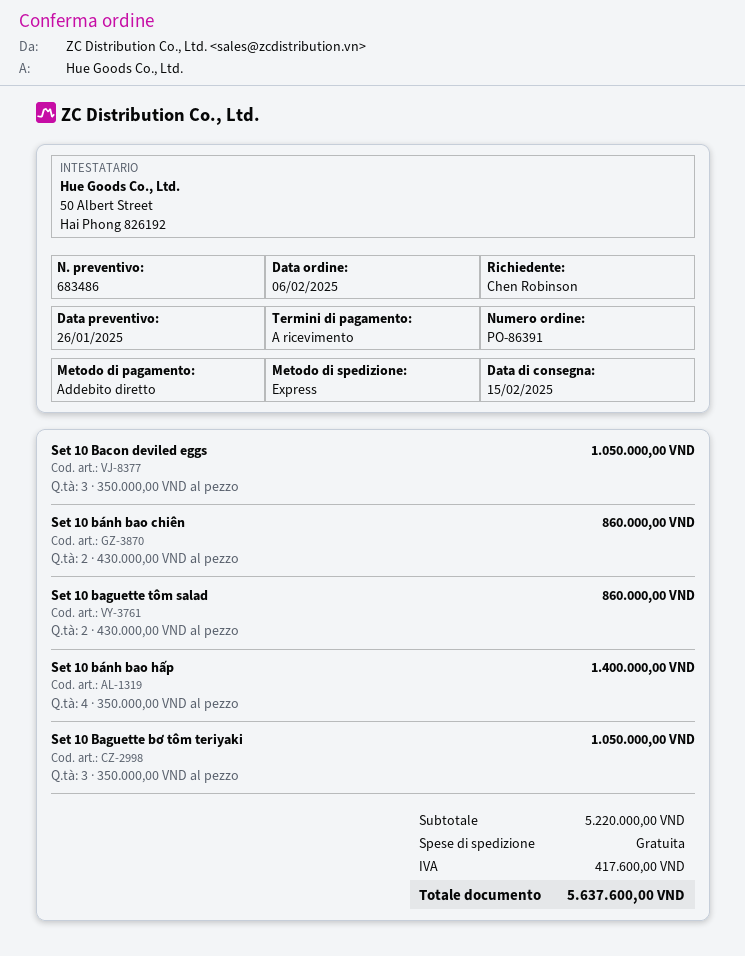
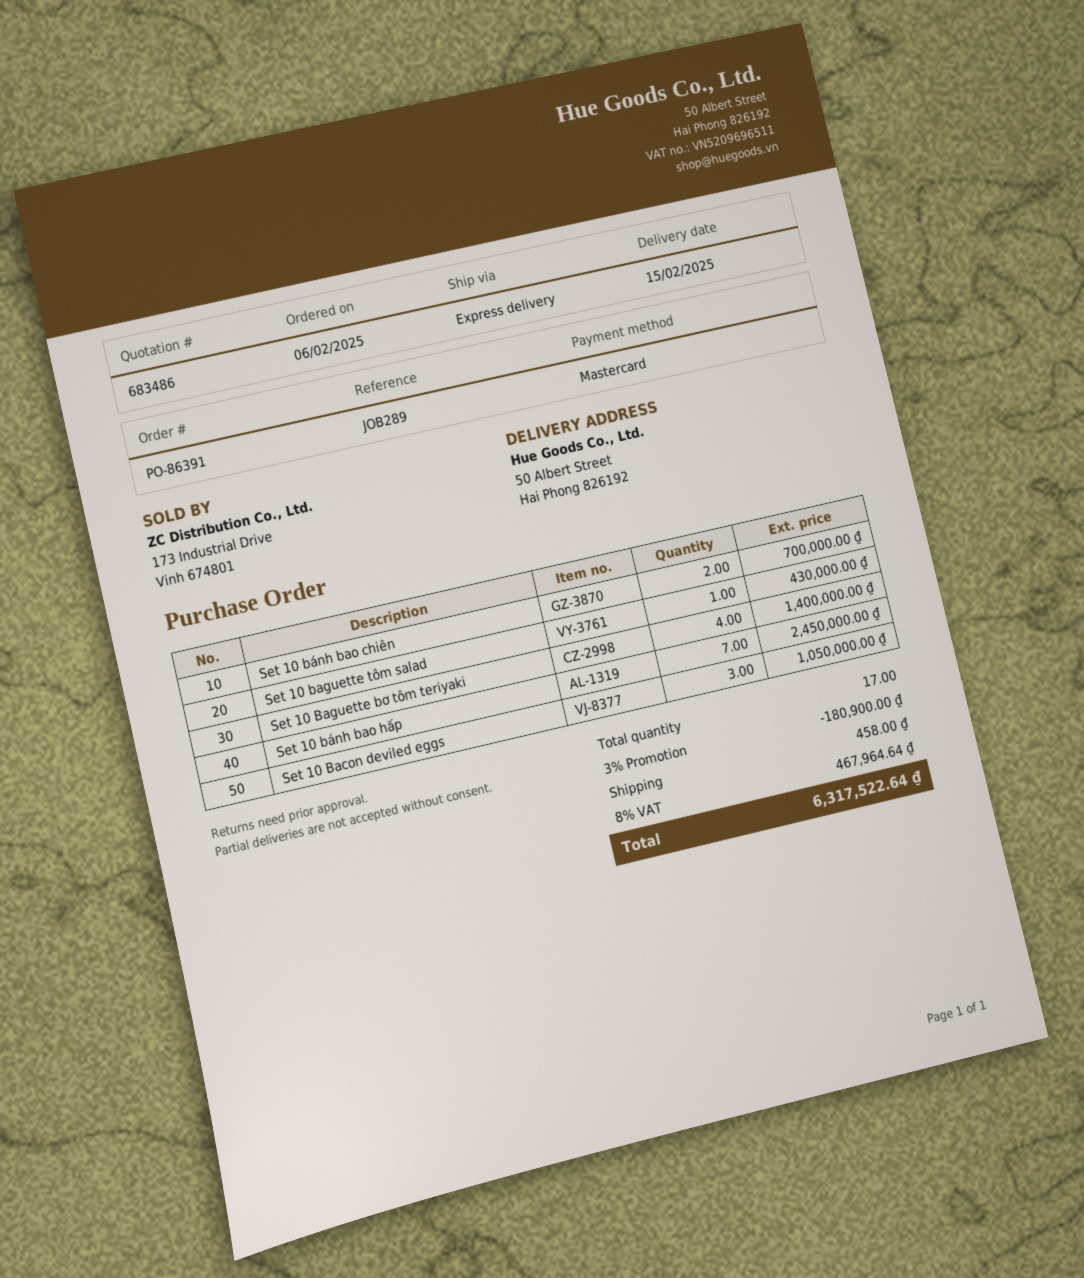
payment method: direct debit -> Mastercard
Set 10 bánh bao chiên: 2 for 860000.00 -> 2 for 700000.00
Set 10 baguette tôm salad: 2 for 860000.00 -> 1 for 430000.00
Set 10 bánh bao hấp: 4 for 1400000.00 -> 7 for 2450000.00
Set 10 Baguette bơ tôm teriyaki: 3 for 1050000.00 -> 4 for 1400000.00
discount: none -> 3% = 180900.00
shipping: 0.00 -> 458.00
tax: 417600.00 -> 467964.64
total: 5637600.00 -> 6317522.64

